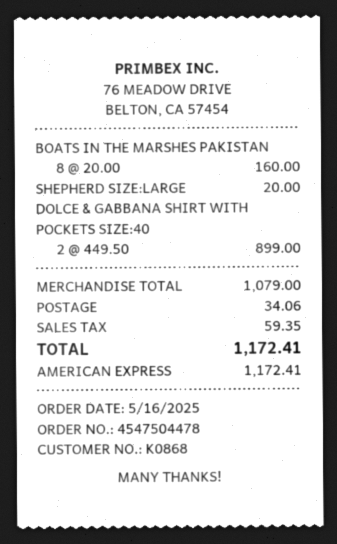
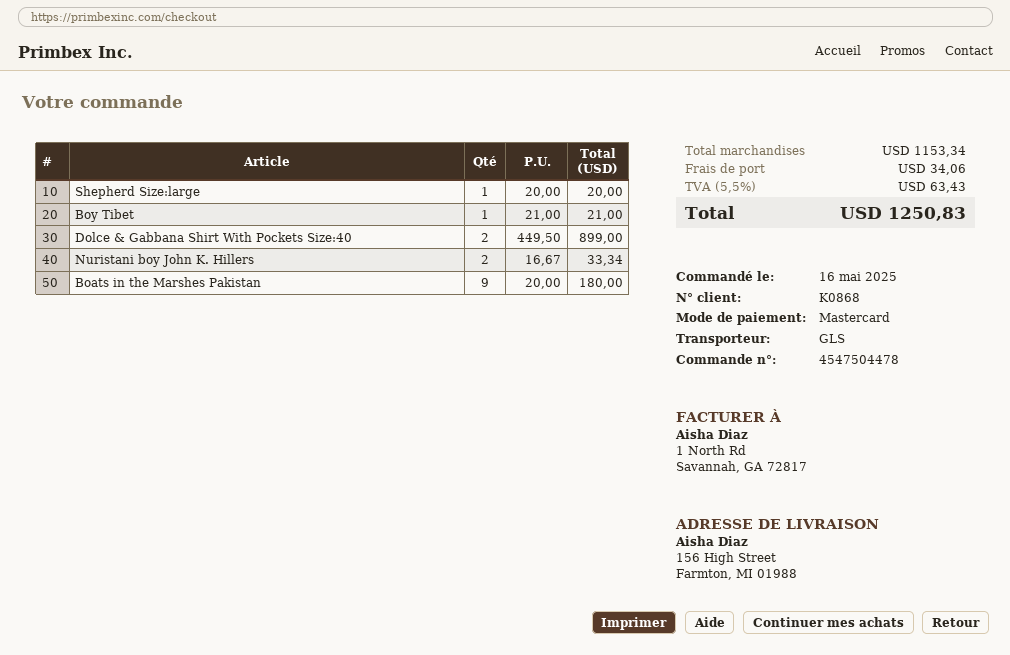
payment method: American Express -> Mastercard
BOATS IN THE MARSHES PAKISTAN: 8 x 20.00 = 160.00 -> 9 x 20.00 = 180.00
Boy Tibet: none -> 1 x 21.00 = 21.00
Nuristani boy John K. Hillers: none -> 2 x 16.67 = 33.34
subtotal: 1079.00 -> 1153.34
tax: 59.35 -> 63.43
total: 1172.41 -> 1250.83

